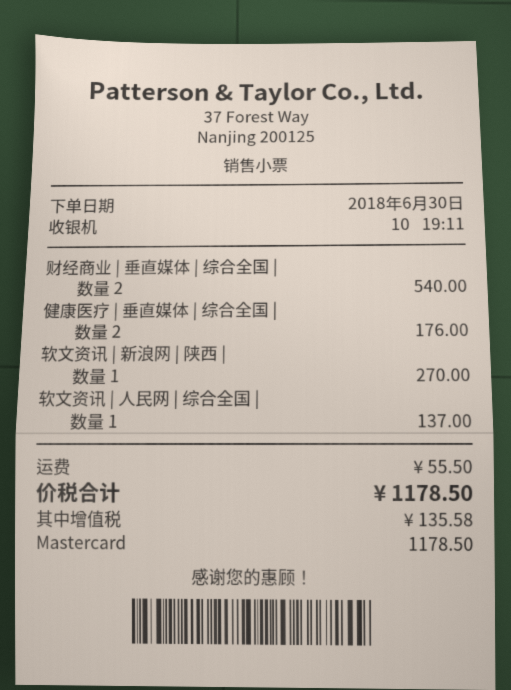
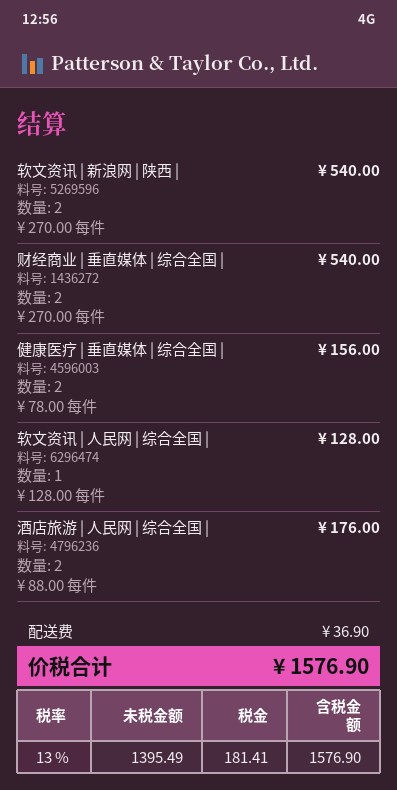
健康医疗 | 垂直媒体 | 综合全国 |: 2 for 176.00 -> 2 for 156.00
软文资讯 | 新浪网 | 陕西 |: 1 for 270.00 -> 2 for 540.00
软文资讯 | 人民网 | 综合全国 |: 1 for 137.00 -> 1 for 128.00
酒店旅游 | 人民网 | 综合全国 |: none -> 2 for 176.00
shipping: 55.50 -> 36.90
tax: 135.58 -> 181.41
total: 1178.50 -> 1576.90

